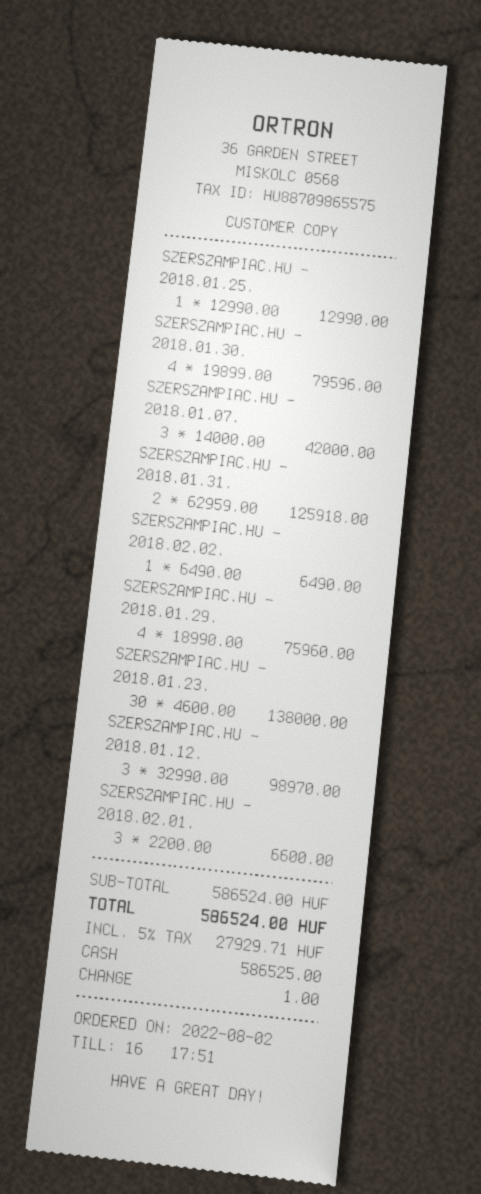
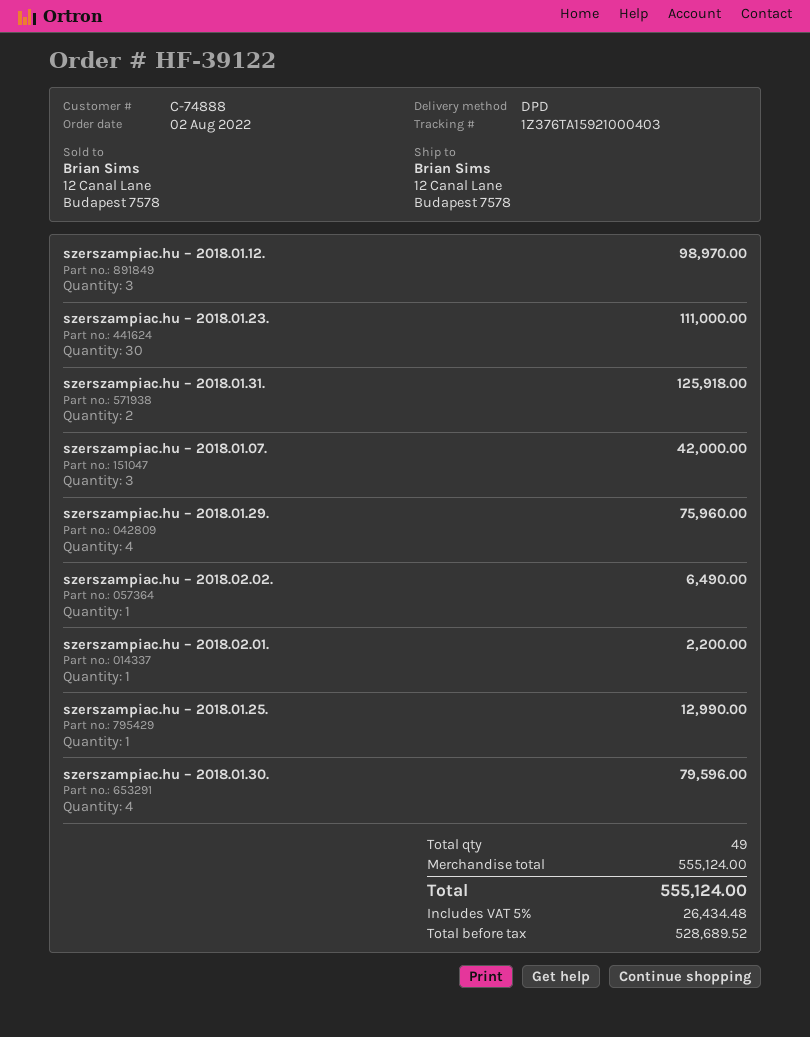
SZERSZAMPIAC.HU – 2018.01.23.: 30 for 138000.00 -> 30 for 111000.00
SZERSZAMPIAC.HU – 2018.02.01.: 3 for 6600.00 -> 1 for 2200.00
subtotal: 586524.00 -> 555124.00
tax: 5% = 27929.71 -> 5% = 26434.48
total: 586524.00 -> 555124.00

